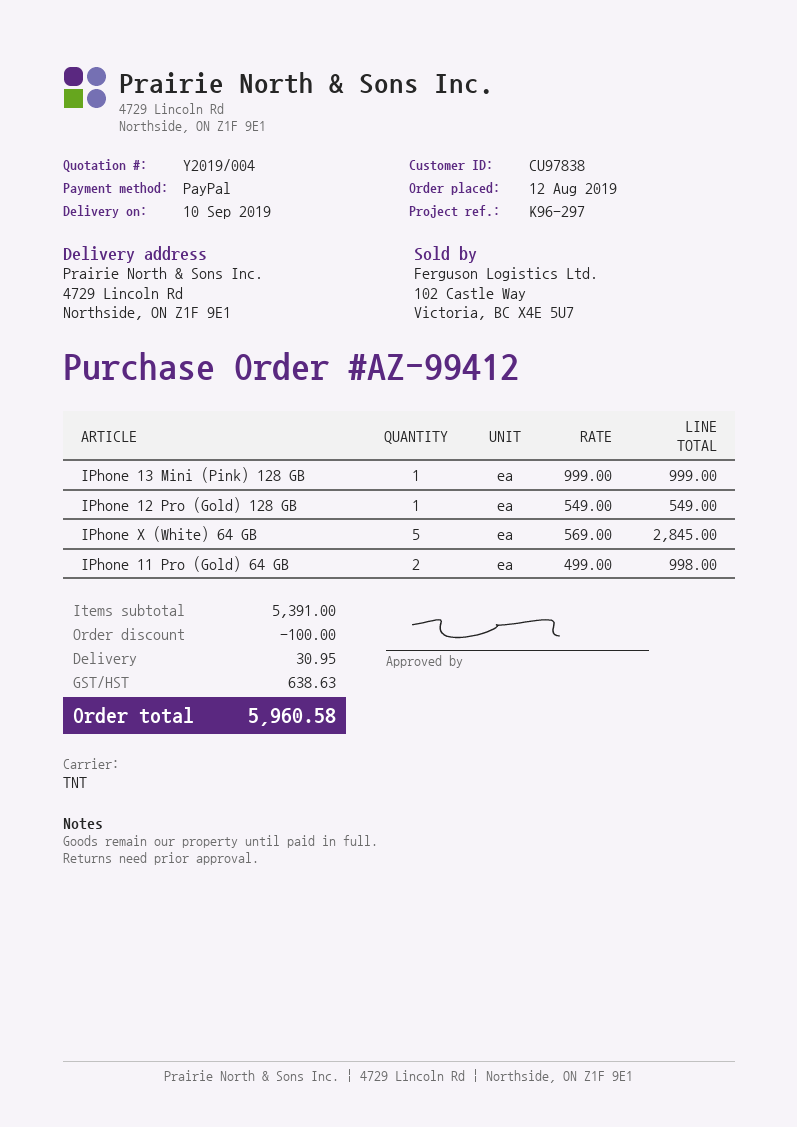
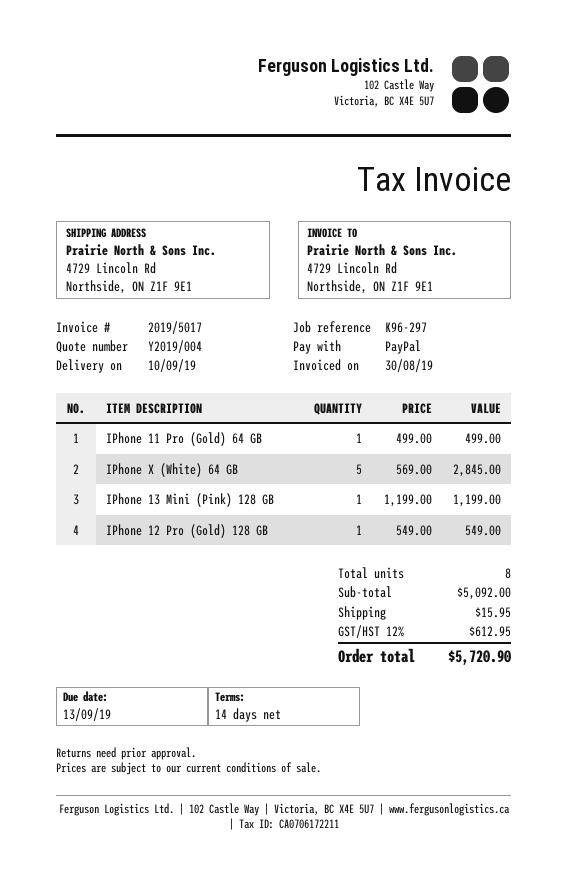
IPhone 13 Mini (Pink) 128 GB: 1 x 999.00 = 999.00 -> 1 x 1199.00 = 1199.00
IPhone 11 Pro (Gold) 64 GB: 2 x 499.00 = 998.00 -> 1 x 499.00 = 499.00
subtotal: 5391.00 -> 5092.00
discount: 100.00 -> none
shipping: 30.95 -> 15.95
tax: 638.63 -> 612.95
total: 5960.58 -> 5720.90

